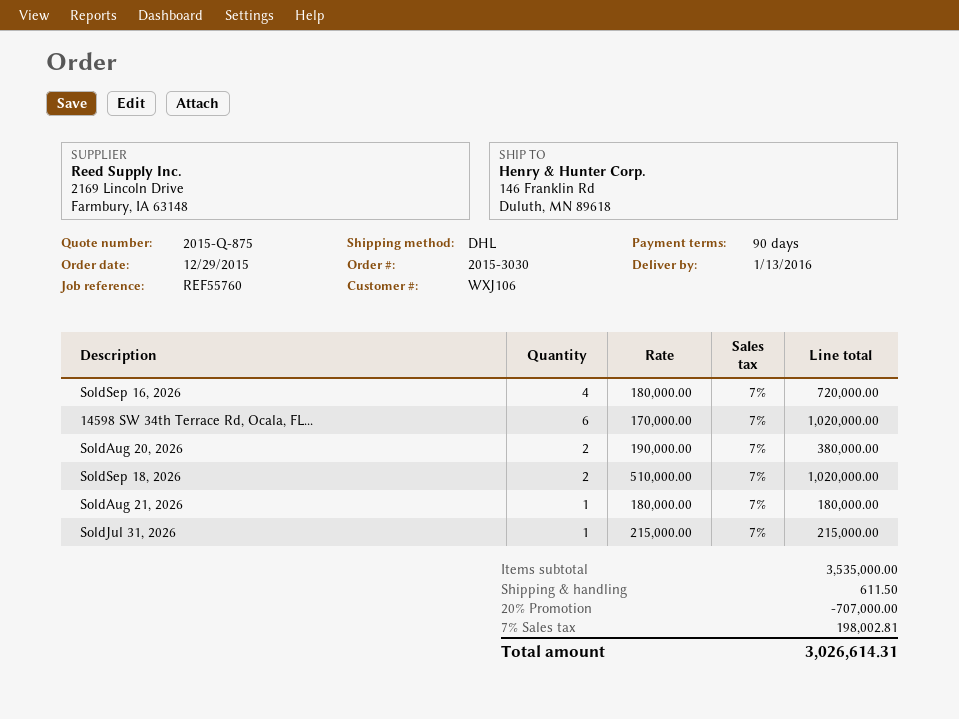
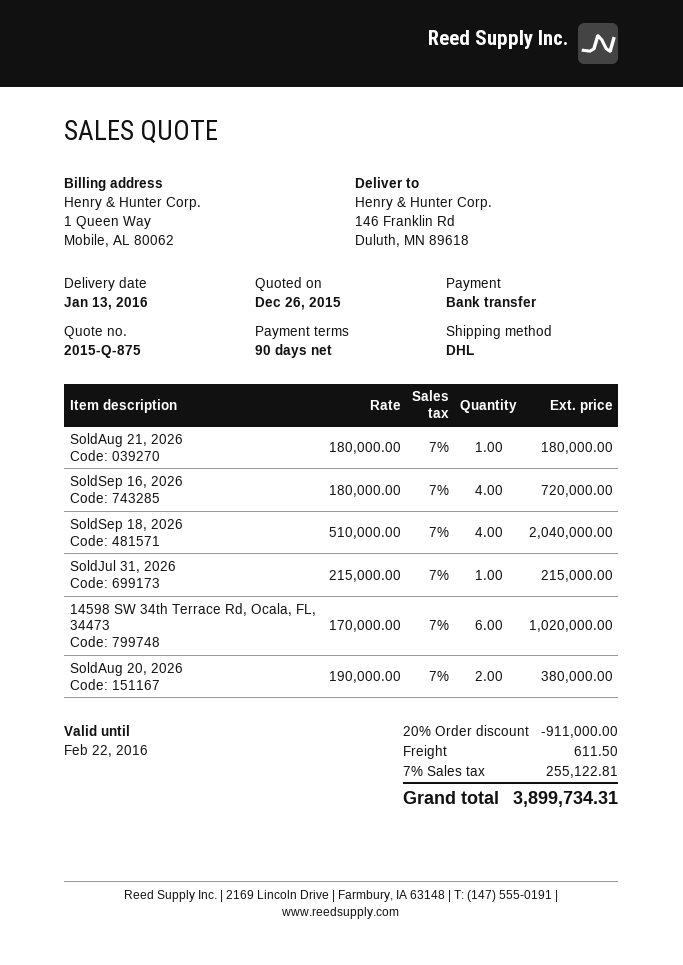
SoldSep 18, 2026: 2 x 510000.00 = 1020000.00 -> 4 x 510000.00 = 2040000.00
discount: 20% = 707000.00 -> 20% = 911000.00
tax: 7% = 198002.81 -> 7% = 255122.81
total: 3026614.31 -> 3899734.31

